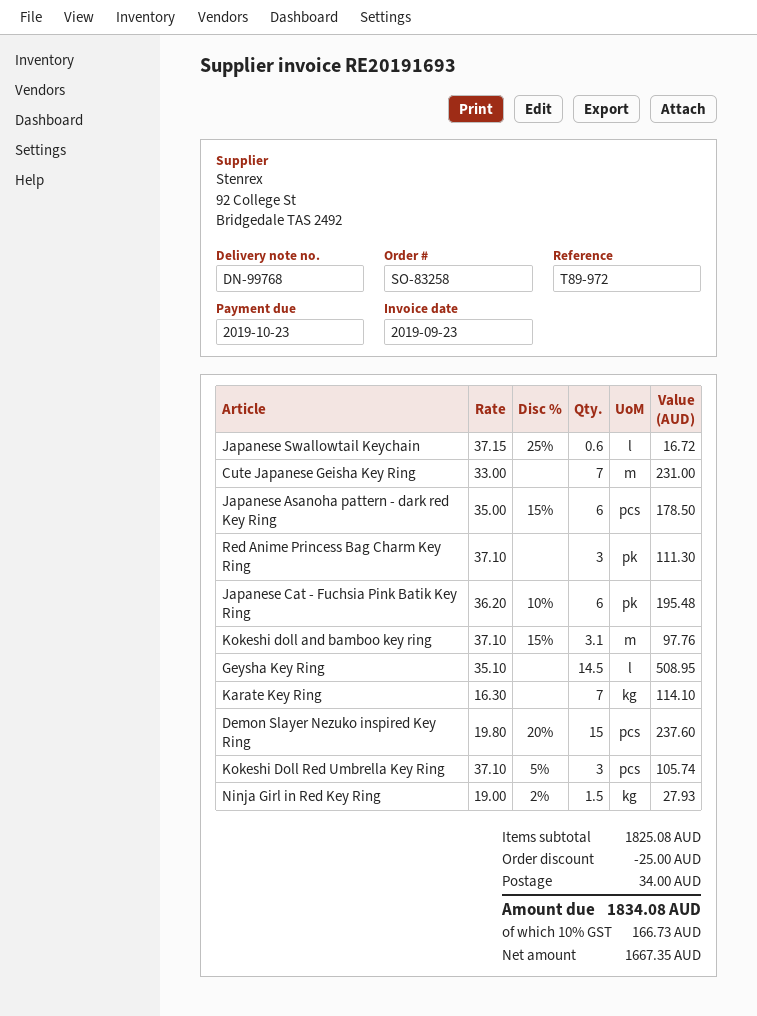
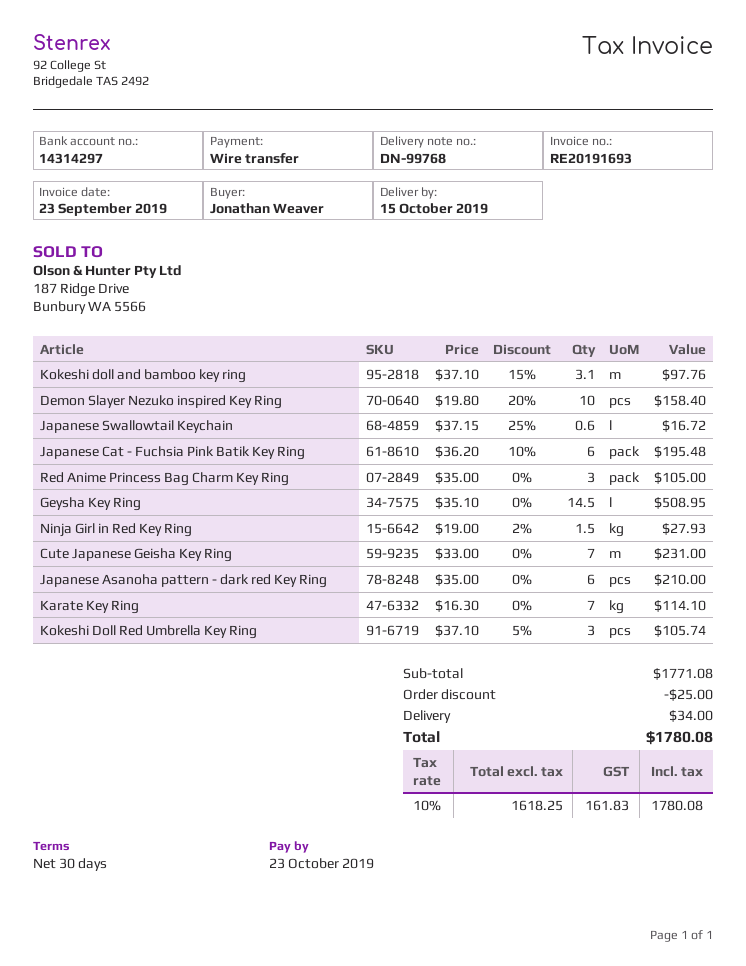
Japanese Asanoha pattern - dark red Key Ring: 6 x 35.00 - 15% = 178.50 -> 6 x 35.00 = 210.00
Red Anime Princess Bag Charm Key Ring: 3 x 37.10 = 111.30 -> 3 x 35.00 = 105.00
Demon Slayer Nezuko inspired Key Ring: 15 x 19.80 - 20% = 237.60 -> 10 x 19.80 - 20% = 158.40
subtotal: 1825.08 -> 1771.08
net: 1667.35 -> 1618.25
tax: 10% = 166.73 -> 10% = 161.83
total: 1834.08 -> 1780.08

